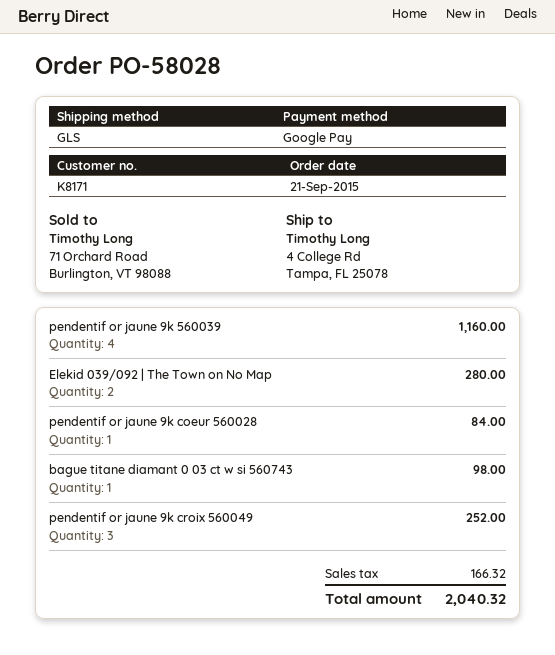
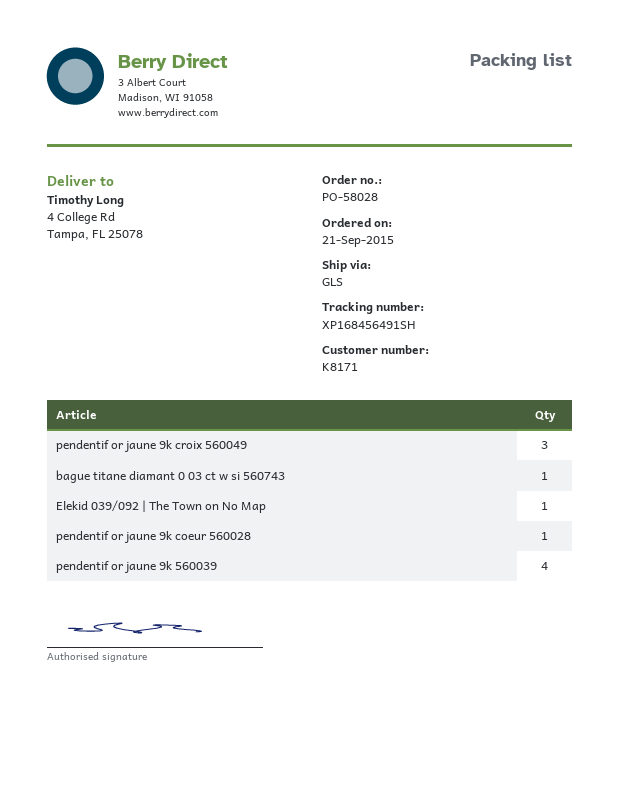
Elekid 039/092 | The Town on No Map: 2 -> 1

